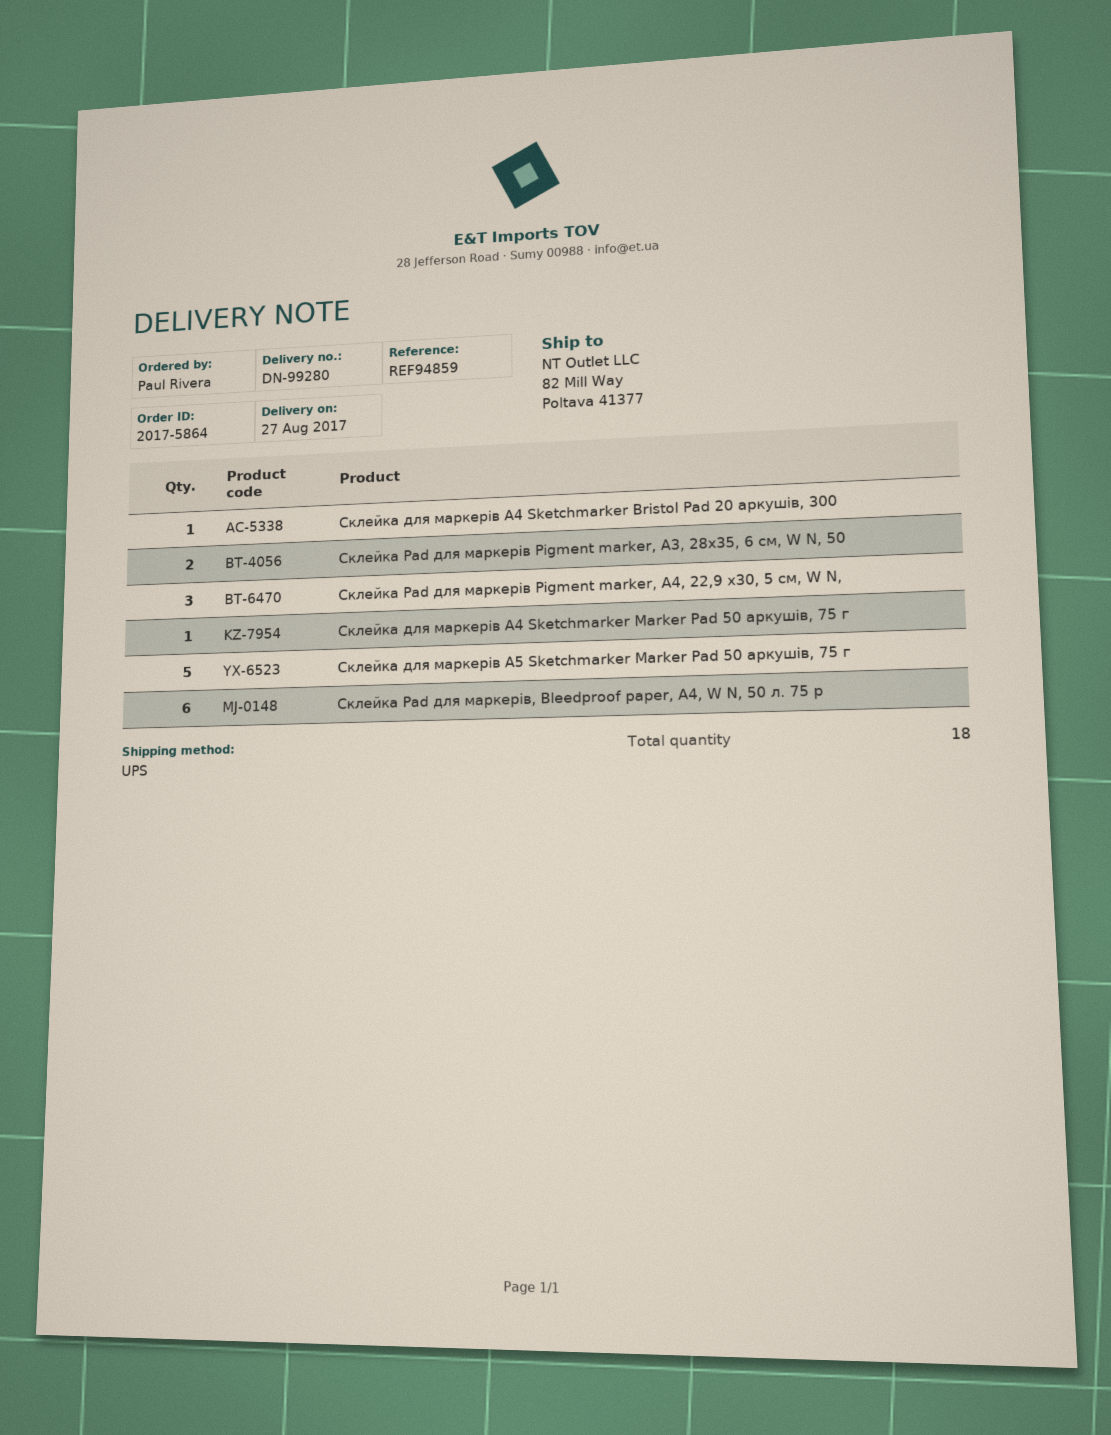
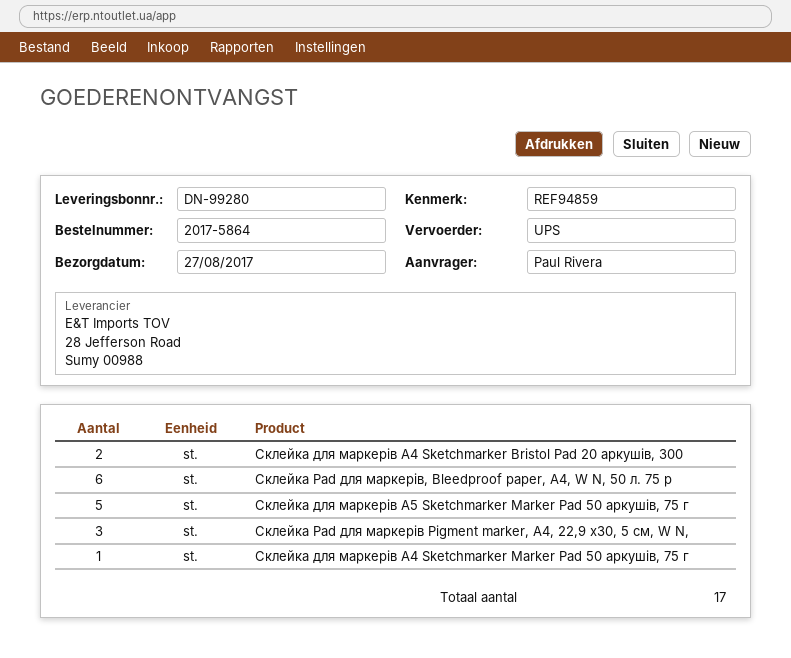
Склейка для маркерів A4 Sketchmarker Bristol Pad 20 аркушів, 300: 1 -> 2
Склейка Pad для маркерів Pigment marker, A3, 28х35, 6 см, W N, 50: 2 -> none
total quantity: 18 -> 17

